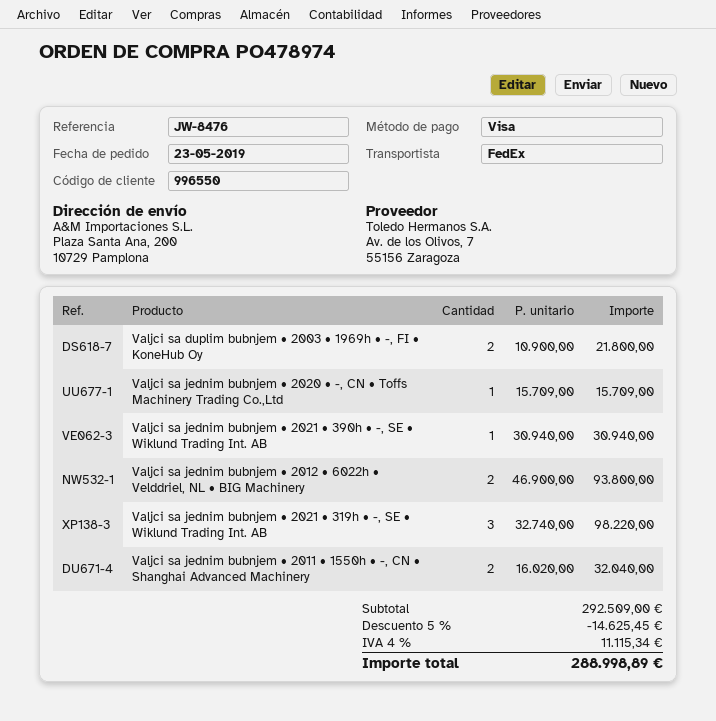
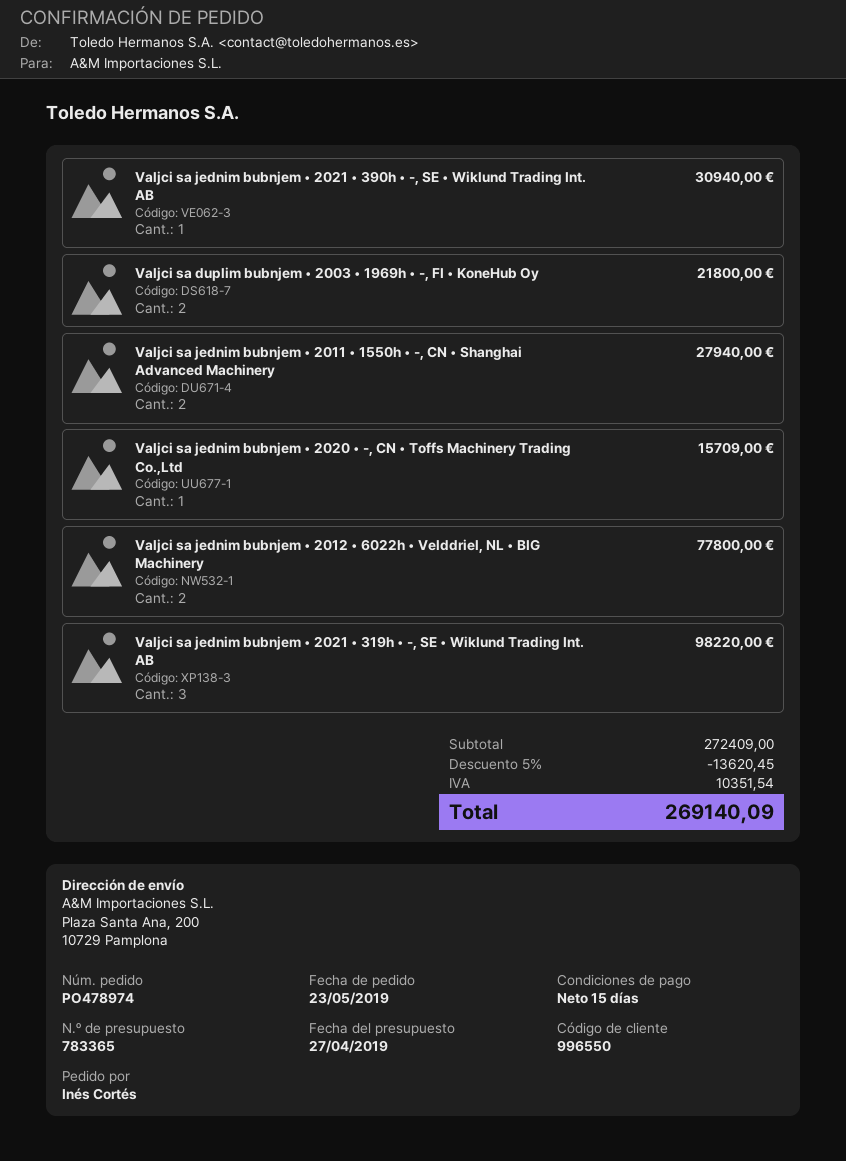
Valjci sa jednim bubnjem • 2012 • 6022h • Velddriel, NL • BIG Machinery: 2 for 93800.00 -> 2 for 77800.00
Valjci sa jednim bubnjem • 2011 • 1550h • -, CN • Shanghai Advanced Machinery: 2 for 32040.00 -> 2 for 27940.00
subtotal: 292509.00 -> 272409.00
discount: 5% = 14625.45 -> 5% = 13620.45
tax: 11115.34 -> 10351.54
total: 288998.89 -> 269140.09

